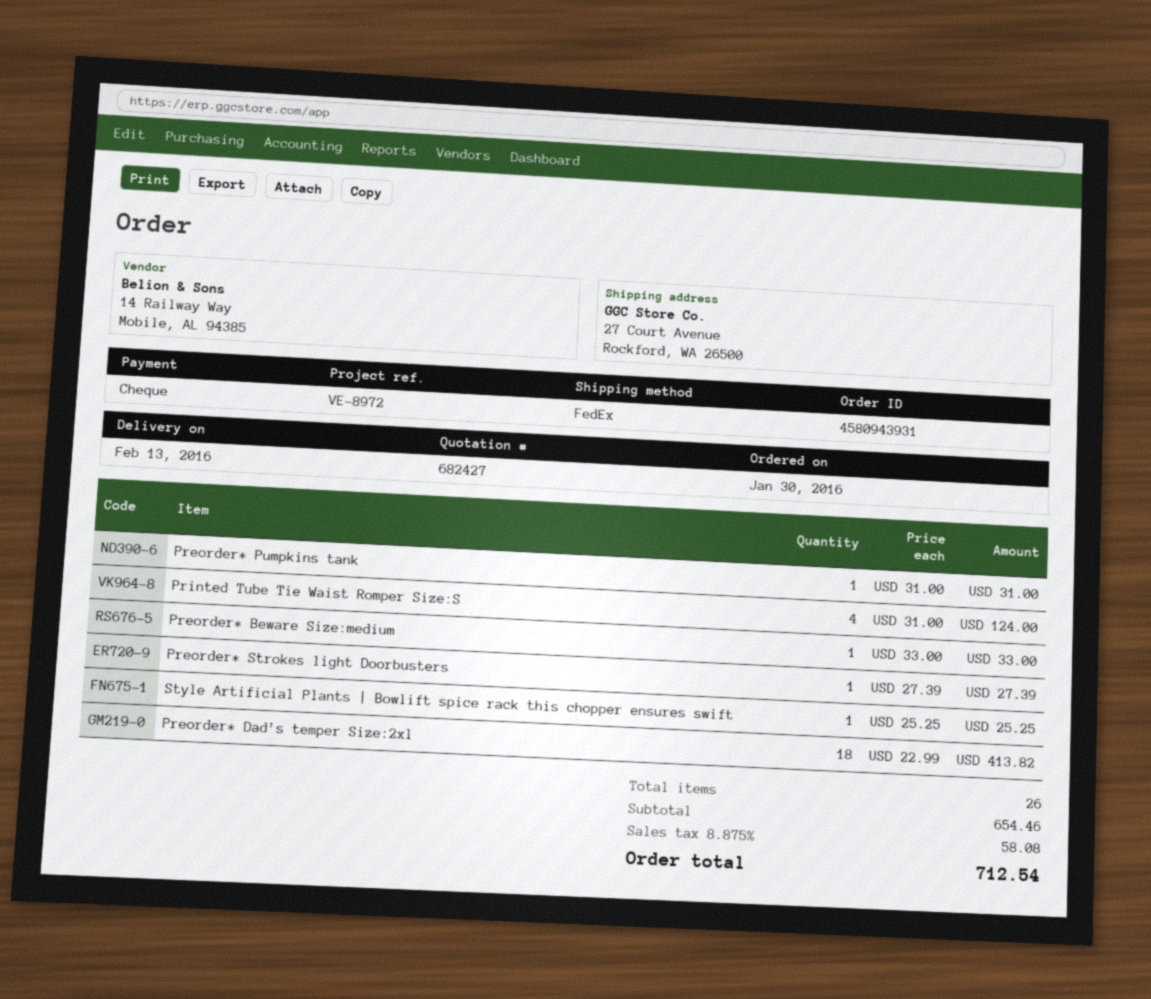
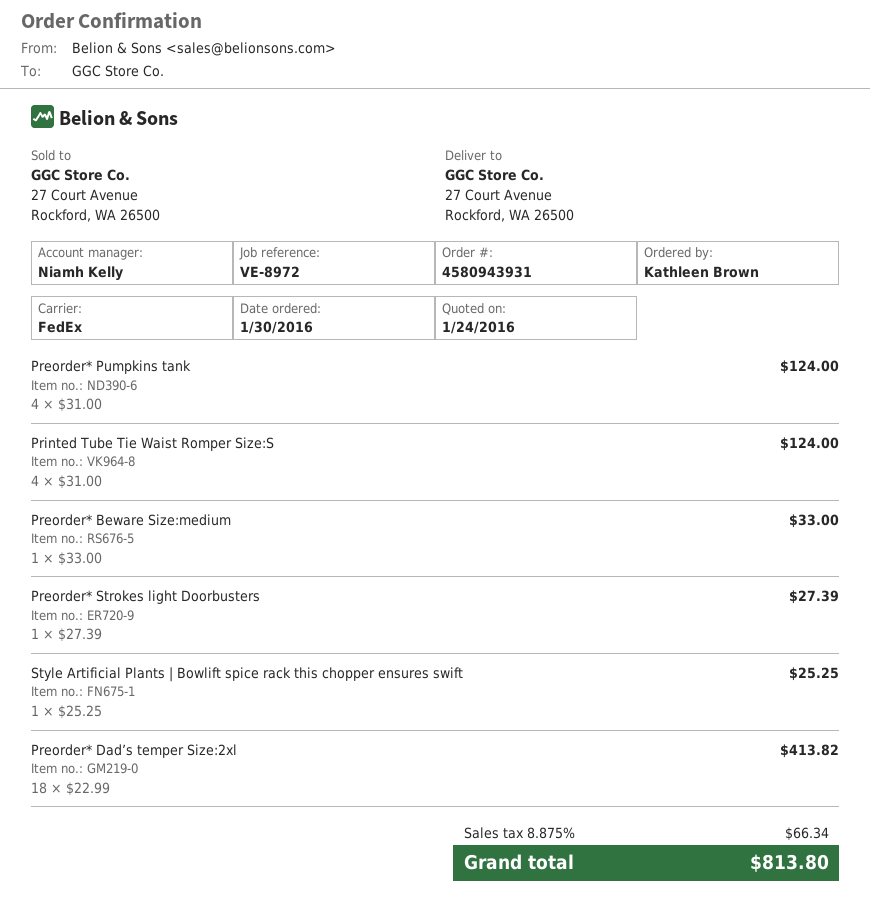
Preorder* Pumpkins tank: 1 x 31.00 = 31.00 -> 4 x 31.00 = 124.00
tax: 8.875% = 58.08 -> 8.875% = 66.34
total: 712.54 -> 813.80

